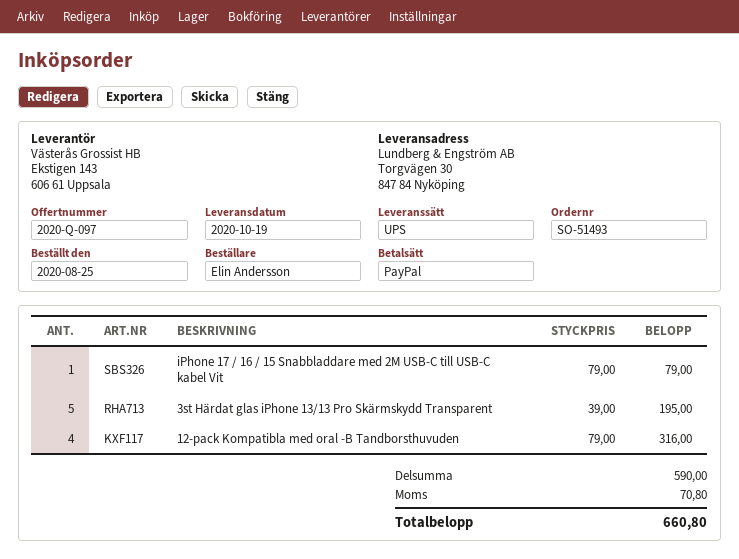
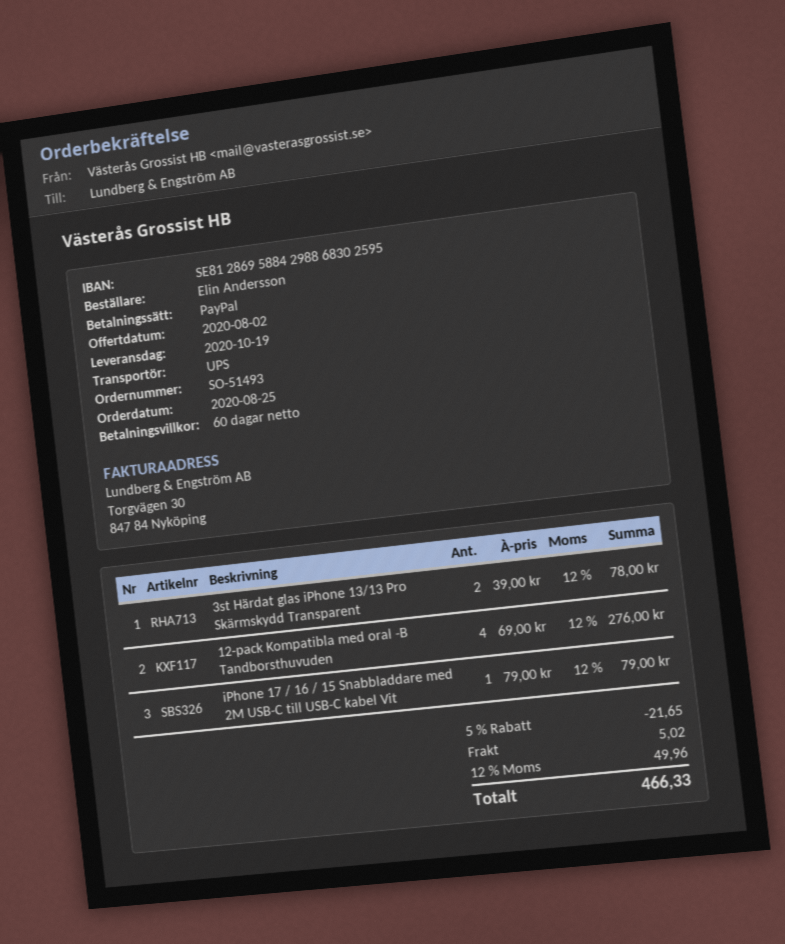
3st Härdat glas iPhone 13/13 Pro Skärmskydd Transparent: 5 x 39.00 = 195.00 -> 2 x 39.00 = 78.00
12-pack Kompatibla med oral -B Tandborsthuvuden: 4 x 79.00 = 316.00 -> 4 x 69.00 = 276.00
discount: none -> 5% = 21.65
shipping: none -> 5.02
tax: 70.80 -> 49.96
total: 660.80 -> 466.33

